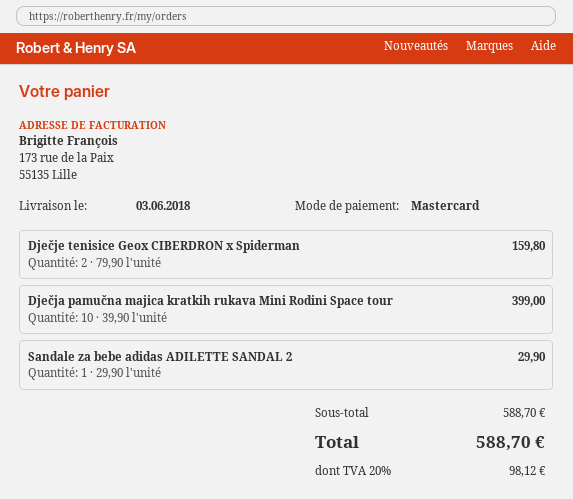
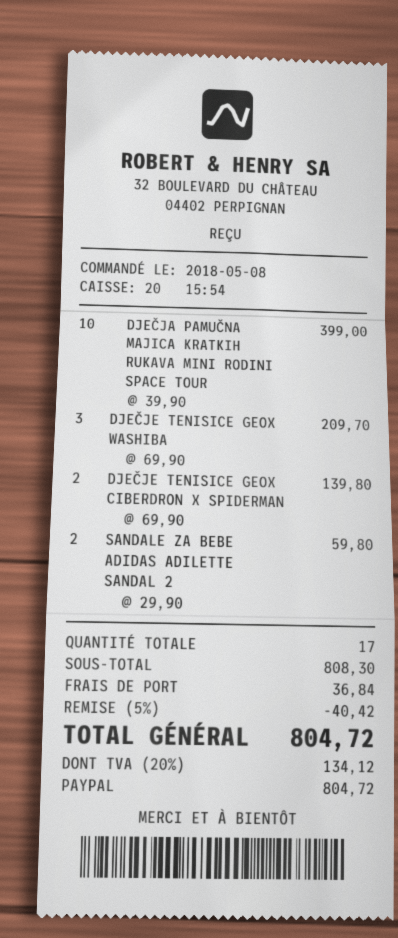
payment method: Mastercard -> PayPal
Dječje tenisice Geox CIBERDRON x Spiderman: 2 x 79.90 = 159.80 -> 2 x 69.90 = 139.80
Sandale za bebe adidas ADILETTE SANDAL 2: 1 x 29.90 = 29.90 -> 2 x 29.90 = 59.80
DJEČJE TENISICE GEOX WASHIBA: none -> 3 x 69.90 = 209.70
subtotal: 588.70 -> 808.30
discount: none -> 5% = 40.42
shipping: none -> 36.84
tax: 20% = 98.12 -> 20% = 134.12
total: 588.70 -> 804.72

